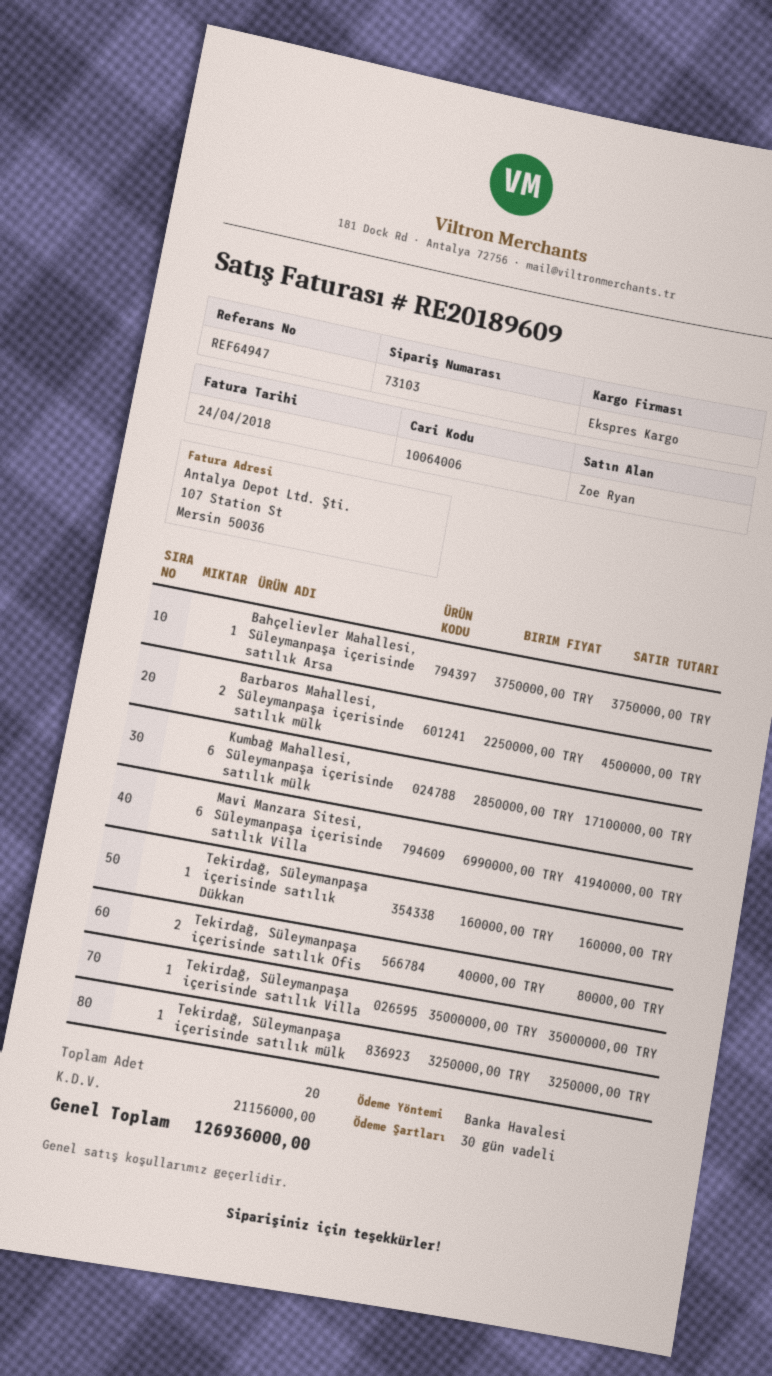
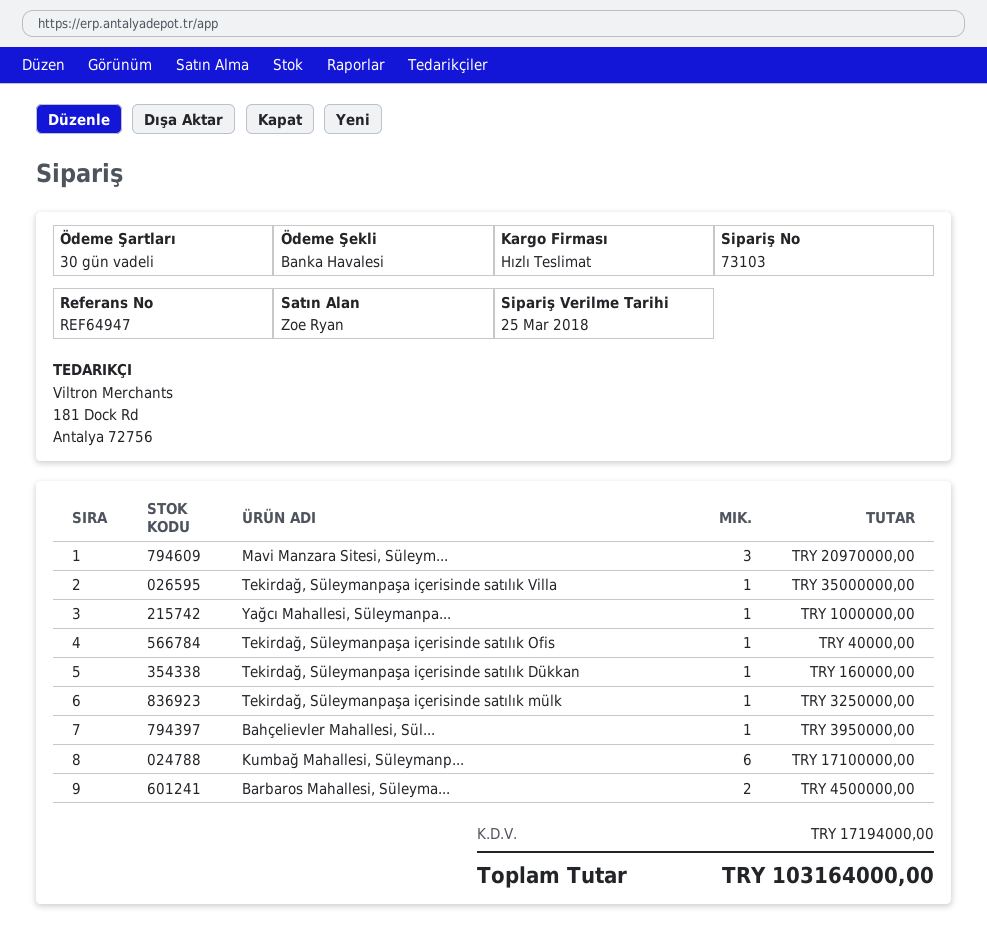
Bahçelievler Mahallesi, Süleymanpaşa içerisinde satılık Arsa: 1 for 3750000.00 -> 1 for 3950000.00
Mavi Manzara Sitesi, Süleymanpaşa içerisinde satılık Villa: 6 for 41940000.00 -> 3 for 20970000.00
Tekirdağ, Süleymanpaşa içerisinde satılık Ofis: 2 for 80000.00 -> 1 for 40000.00
Yağcı Mahallesi, Süleymanpa...: none -> 1 for 1000000.00
tax: 21156000.00 -> 17194000.00
total: 126936000.00 -> 103164000.00

